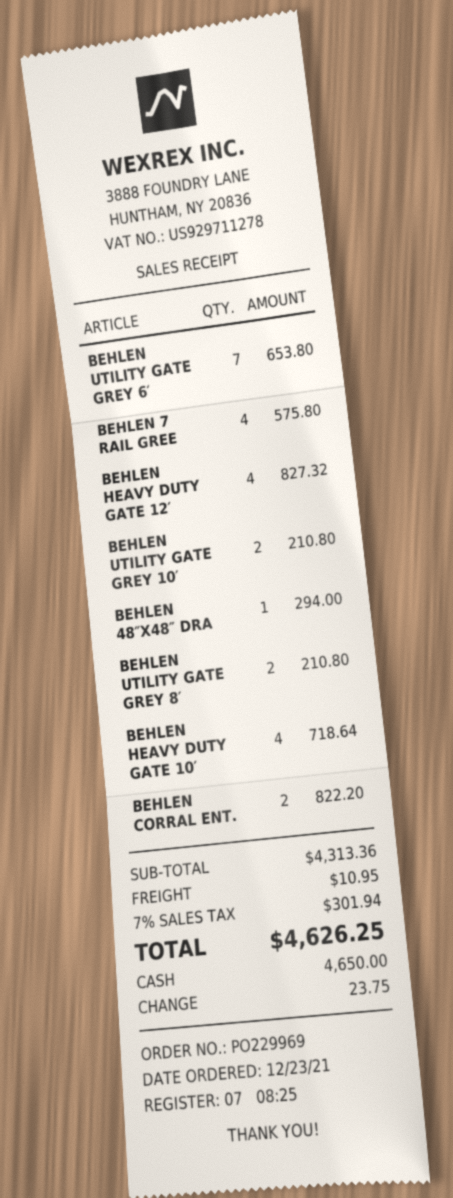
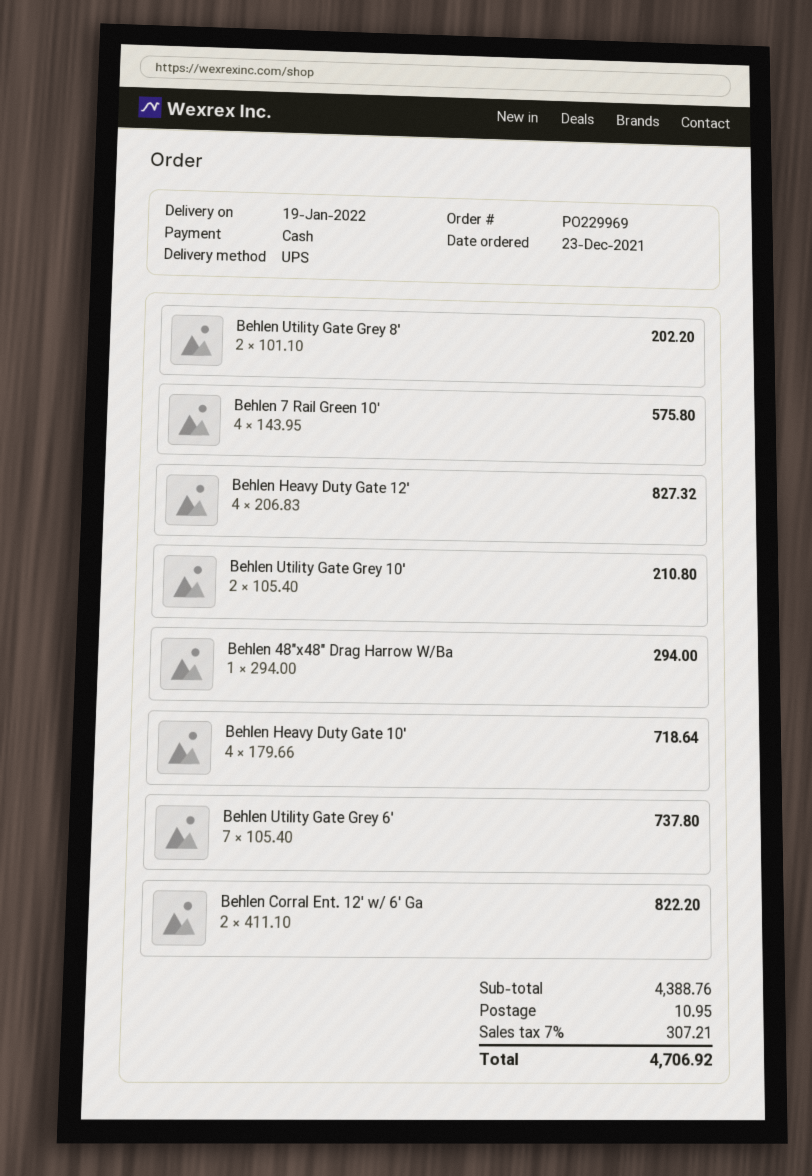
BEHLEN UTILITY GATE GREY 6′: 7 for 653.80 -> 7 for 737.80
BEHLEN UTILITY GATE GREY 8′: 2 for 210.80 -> 2 for 202.20
subtotal: 4313.36 -> 4388.76
tax: 7% = 301.94 -> 7% = 307.21
total: 4626.25 -> 4706.92

